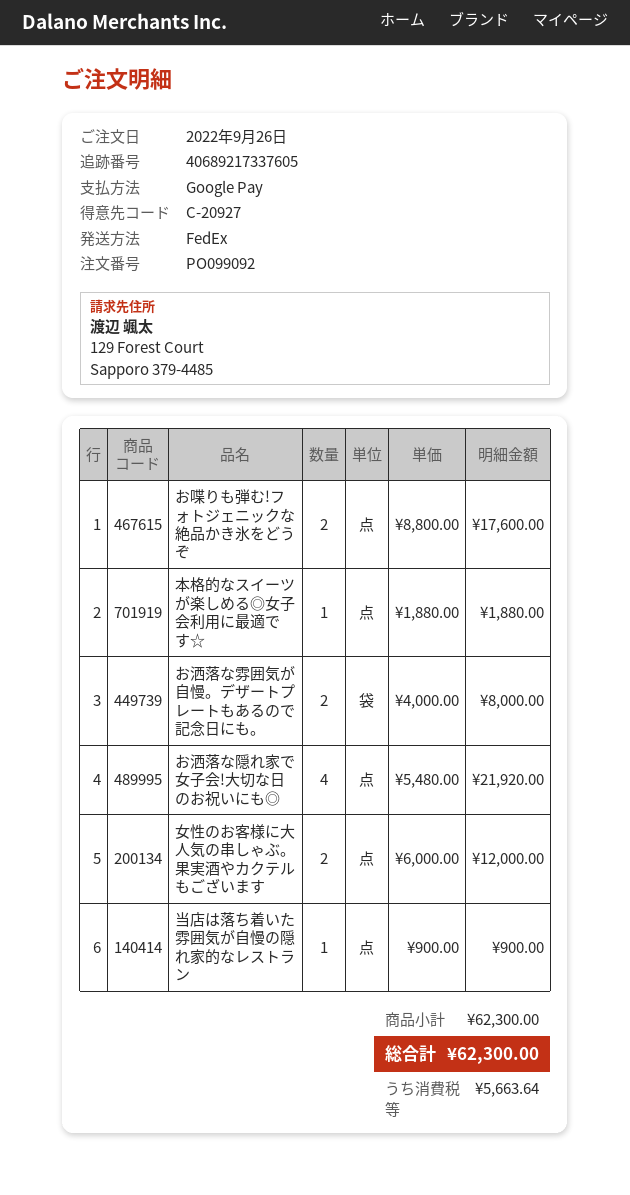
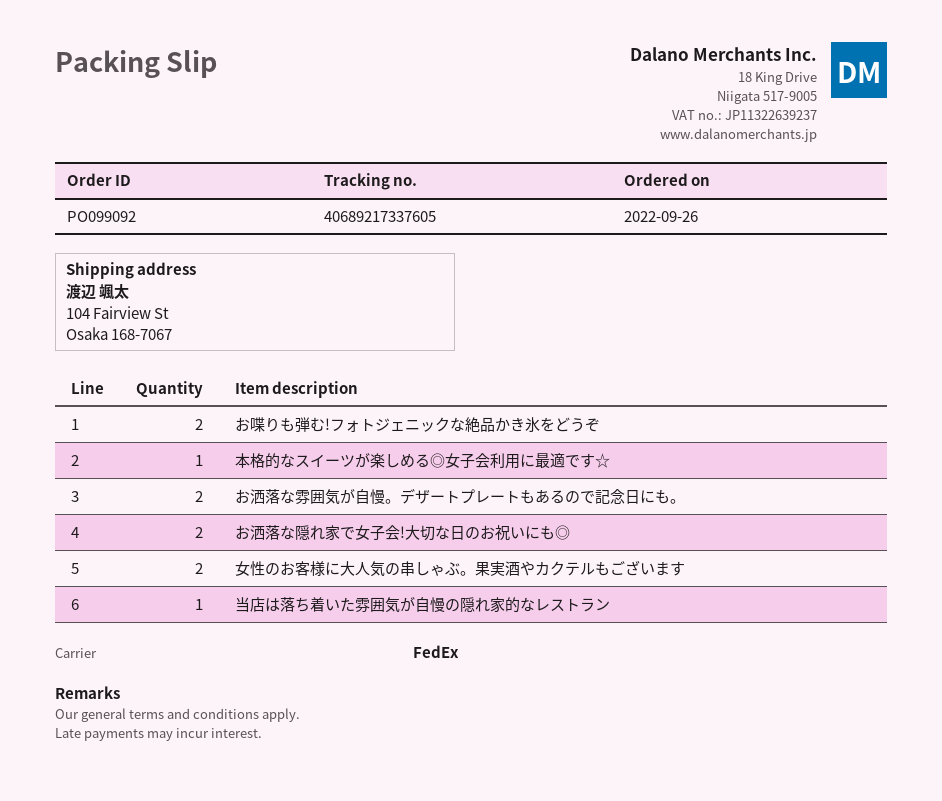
お洒落な隠れ家で女子会!大切な日のお祝いにも◎: 4 -> 2

